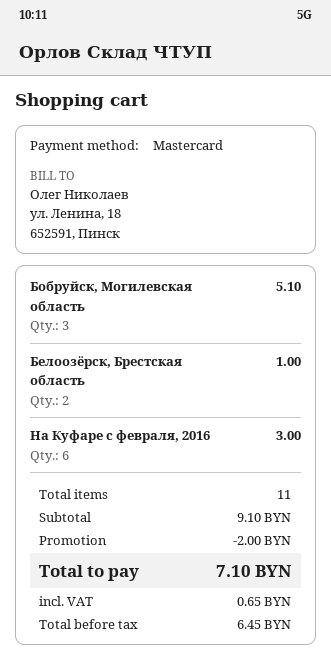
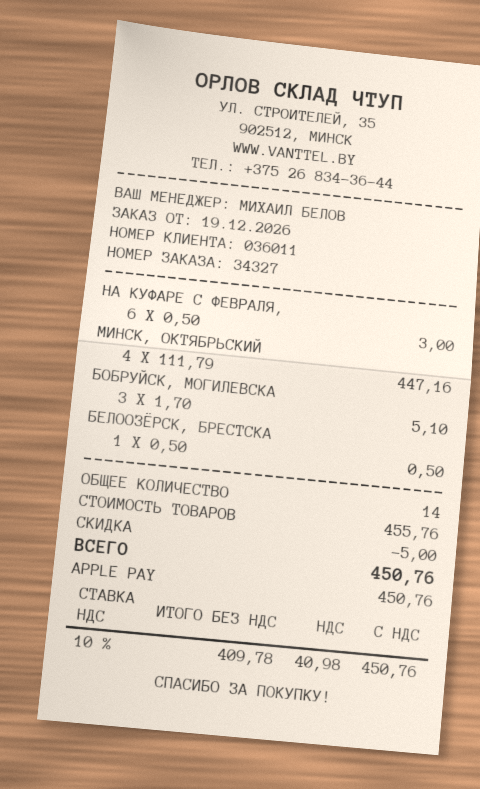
payment method: Mastercard -> Apple Pay
Белоозёрск, Брестская область: 2 for 1.00 -> 1 for 0.50
МИНСК, ОКТЯБРЬСКИЙ: none -> 4 for 447.16
total quantity: 11 -> 14
subtotal: 9.10 -> 455.76
discount: 2.00 -> 5.00
net: 6.45 -> 409.78
tax: 0.65 -> 40.98
total: 7.10 -> 450.76

